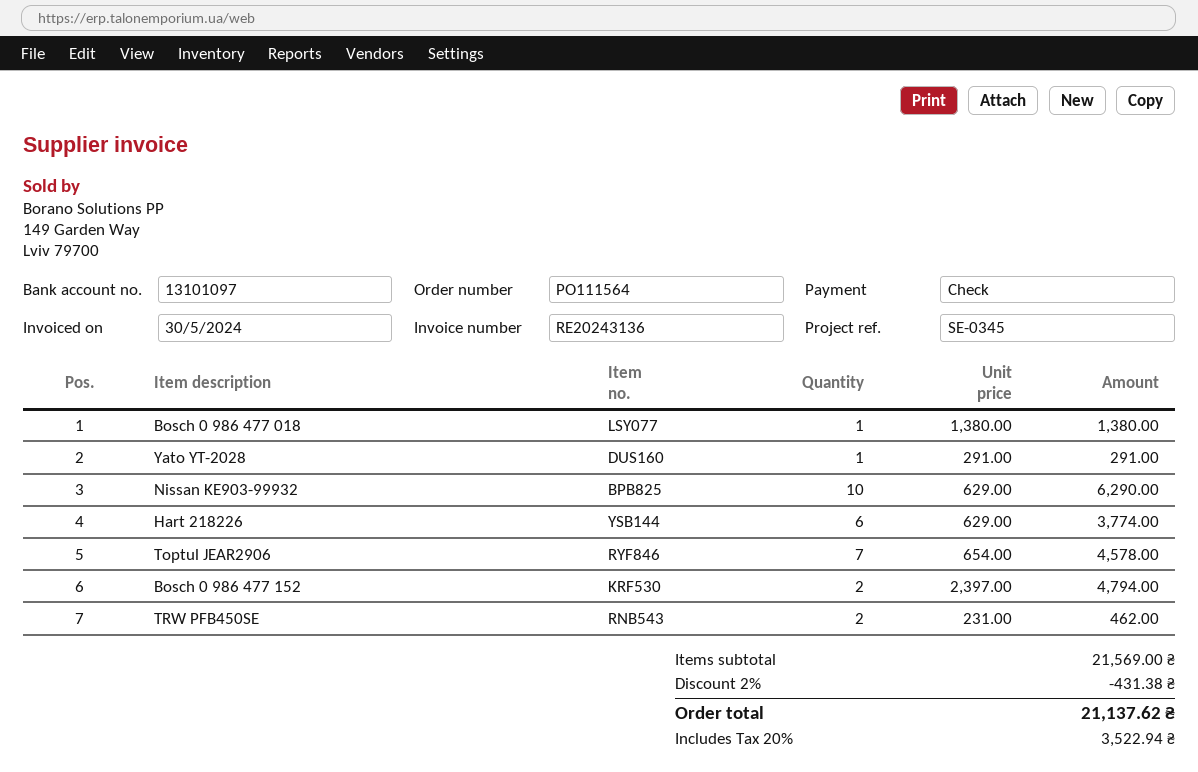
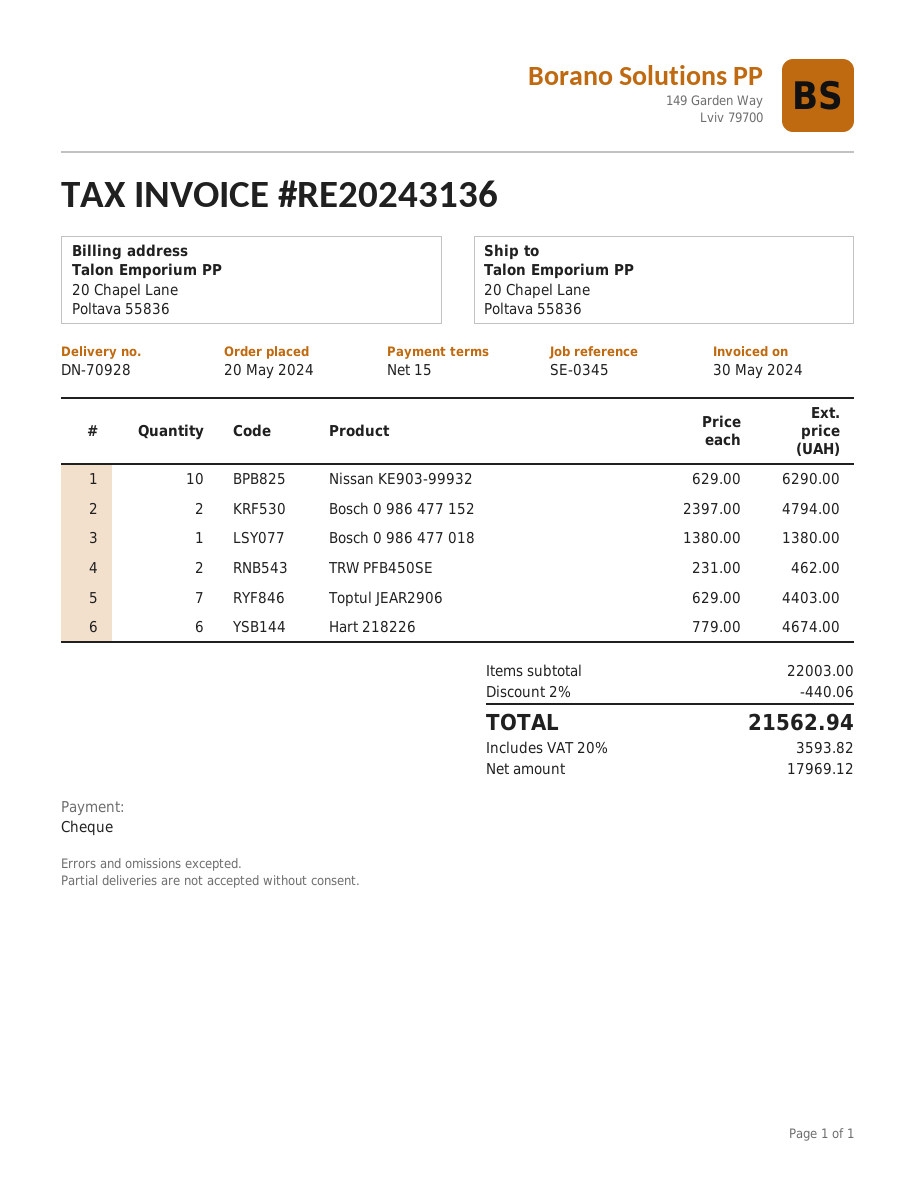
Yato YT-2028: 1 x 291.00 = 291.00 -> none
Hart 218226: 6 x 629.00 = 3774.00 -> 6 x 779.00 = 4674.00
Toptul JEAR2906: 7 x 654.00 = 4578.00 -> 7 x 629.00 = 4403.00
subtotal: 21569.00 -> 22003.00
discount: 2% = 431.38 -> 2% = 440.06
tax: 20% = 3522.94 -> 20% = 3593.82
total: 21137.62 -> 21562.94

